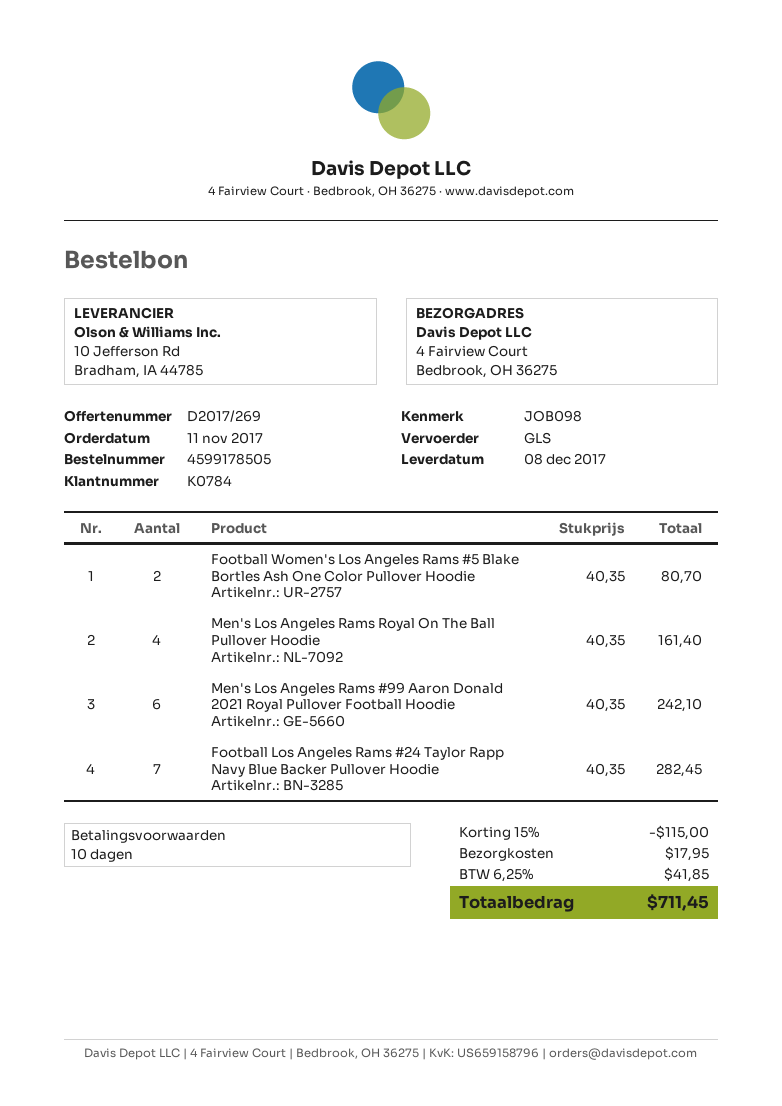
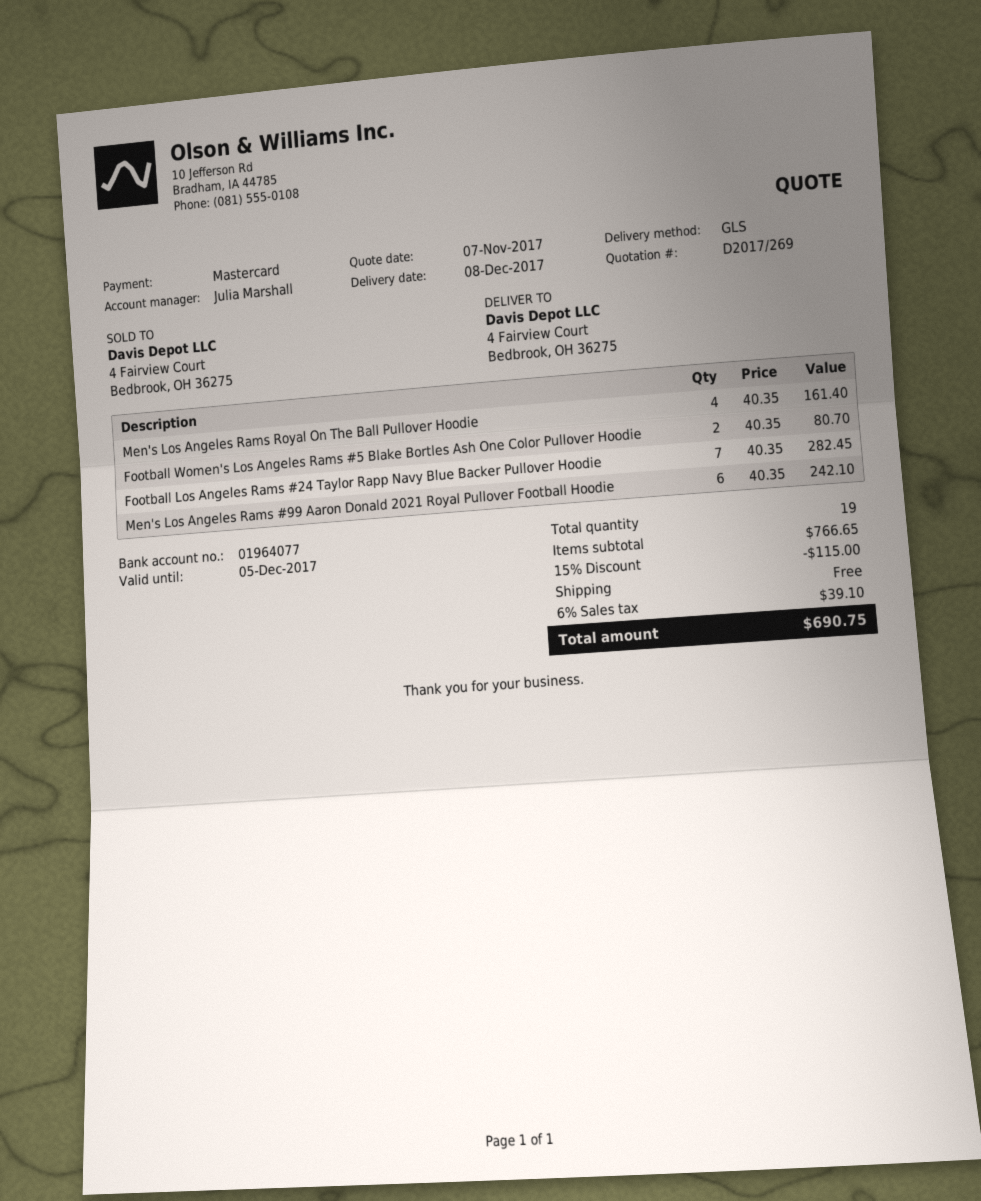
shipping: 17.95 -> 0.00
tax: 6.25% = 41.85 -> 6% = 39.10
total: 711.45 -> 690.75

